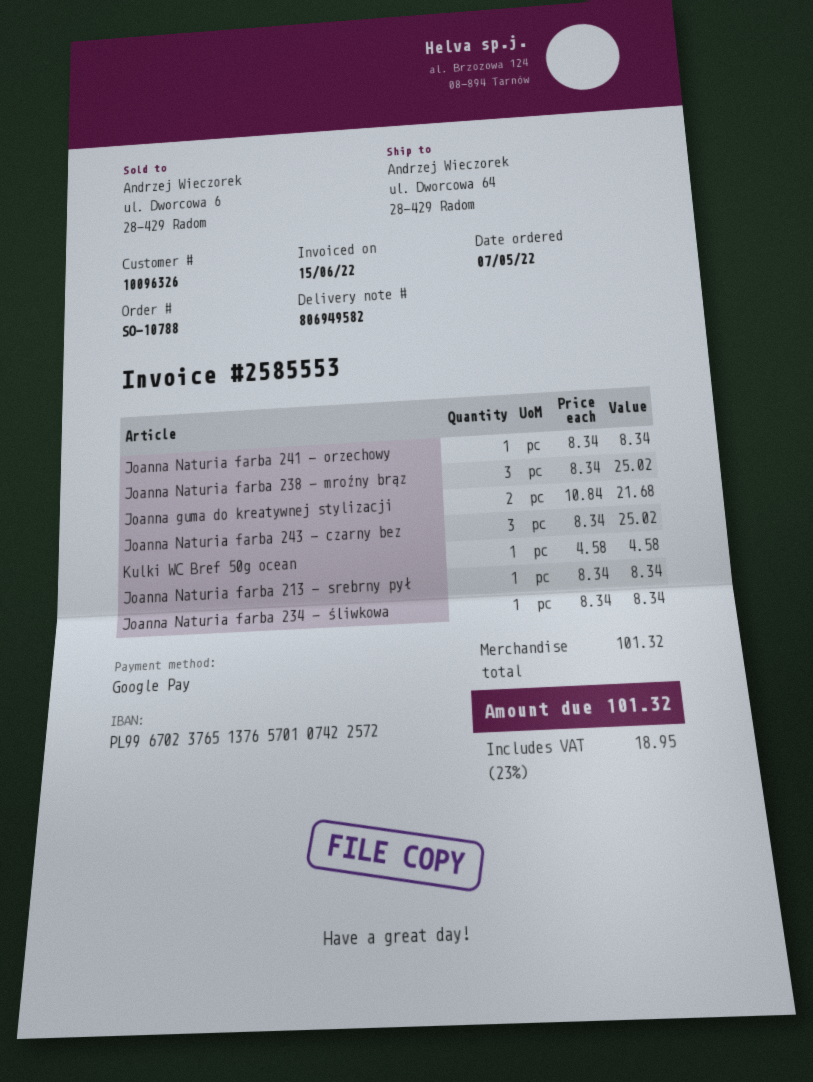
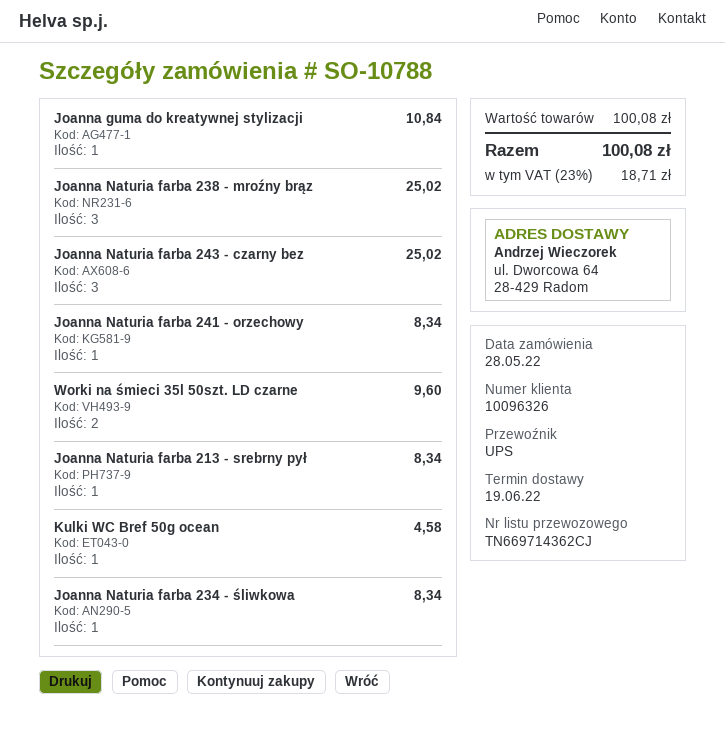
order date: 2022-05-07 -> 2022-05-28
Joanna guma do kreatywnej stylizacji: 2 for 21.68 -> 1 for 10.84
Worki na śmieci 35l 50szt. LD czarne: none -> 2 for 9.60
subtotal: 101.32 -> 100.08
tax: 23% = 18.95 -> 23% = 18.71
total: 101.32 -> 100.08

